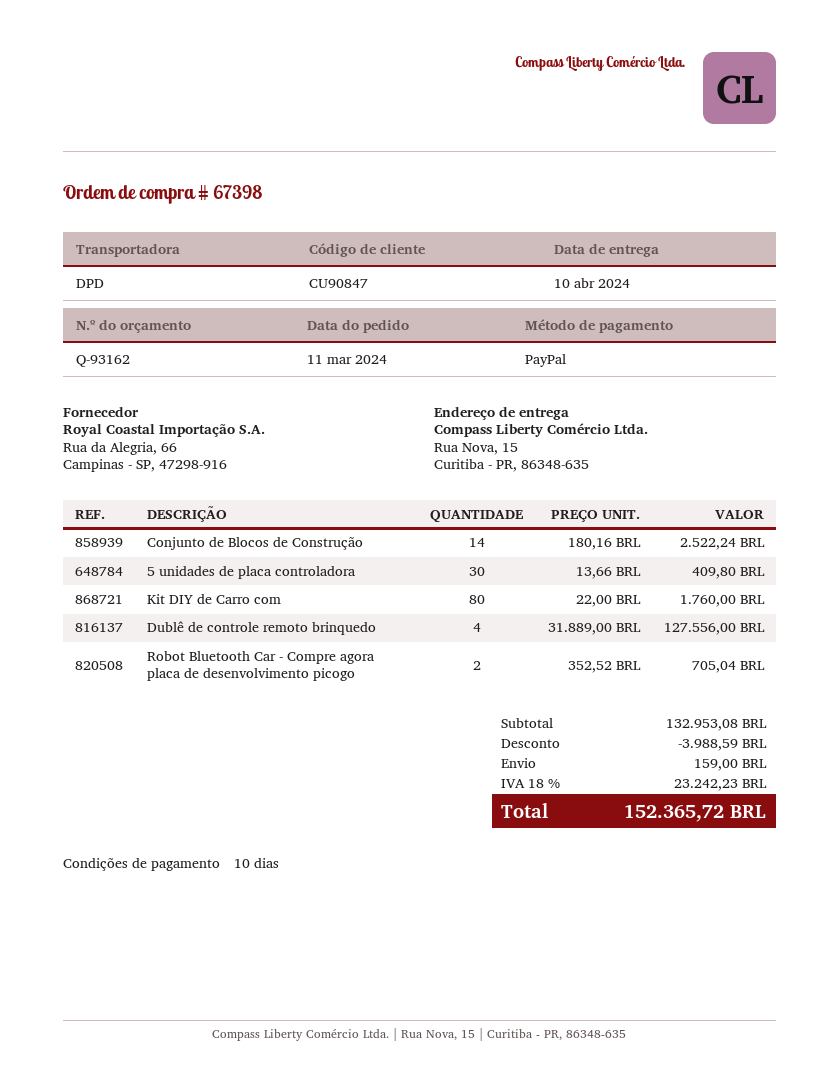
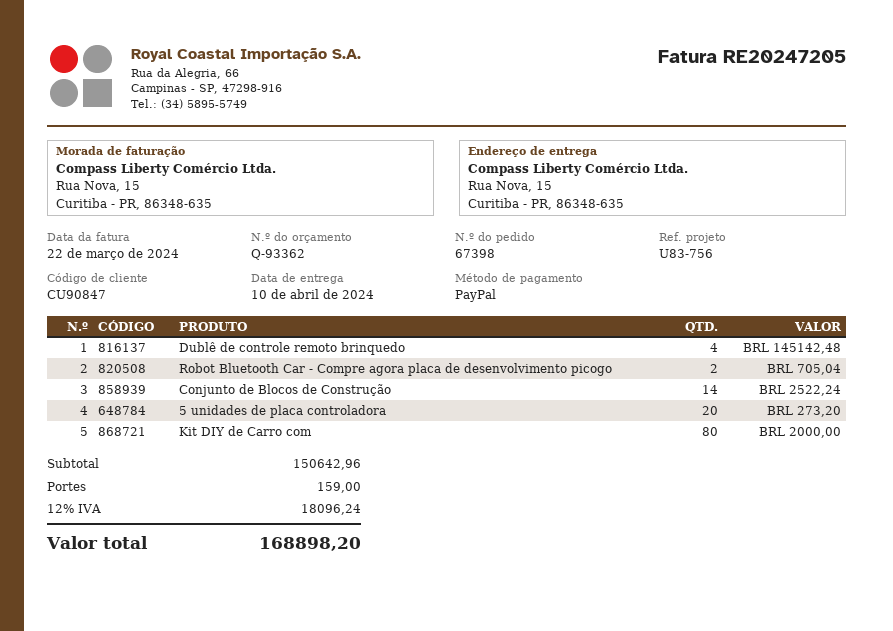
quote number: Q-93162 -> Q-93362
5 unidades de placa controladora: 30 for 409.80 -> 20 for 273.20
Kit DIY de Carro com: 80 for 1760.00 -> 80 for 2000.00
Dublê de controle remoto brinquedo: 4 for 127556.00 -> 4 for 145142.48
subtotal: 132953.08 -> 150642.96
discount: 3988.59 -> none
tax: 18% = 23242.23 -> 12% = 18096.24
total: 152365.72 -> 168898.20

